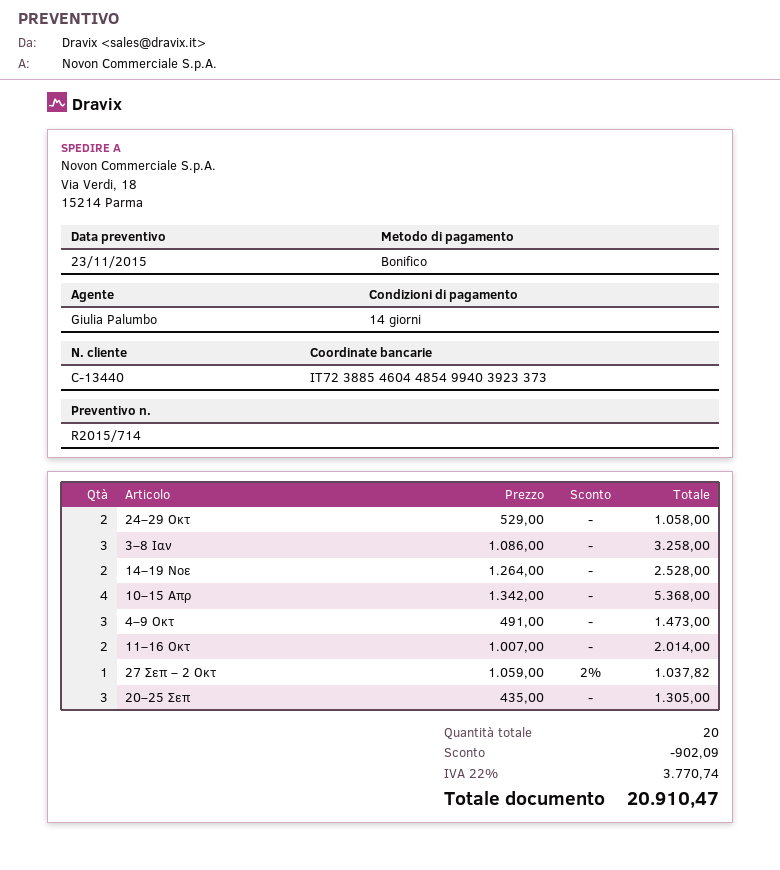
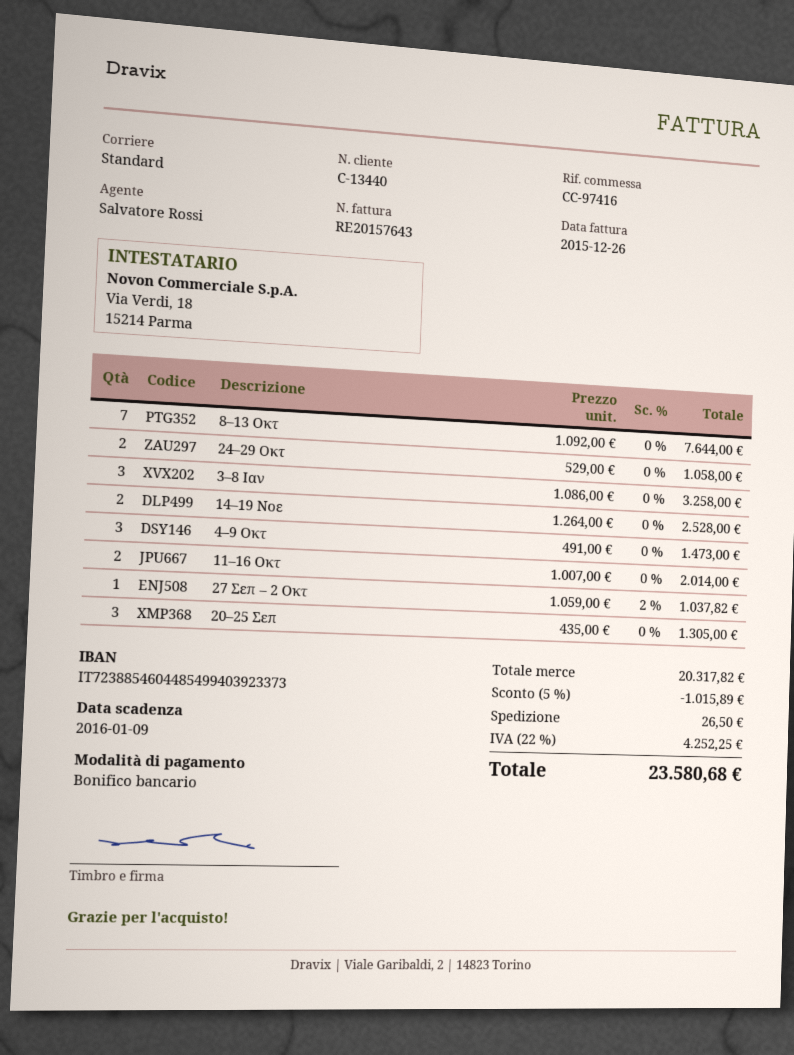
sales rep: Giulia Palumbo -> Salvatore Rossi
10–15 Απρ: 4 x 1342.00 = 5368.00 -> none
8–13 Οκτ: none -> 7 x 1092.00 = 7644.00
discount: 902.09 -> 1015.89
shipping: none -> 26.50
tax: 22% = 3770.74 -> 22% = 4252.25
total: 20910.47 -> 23580.68

